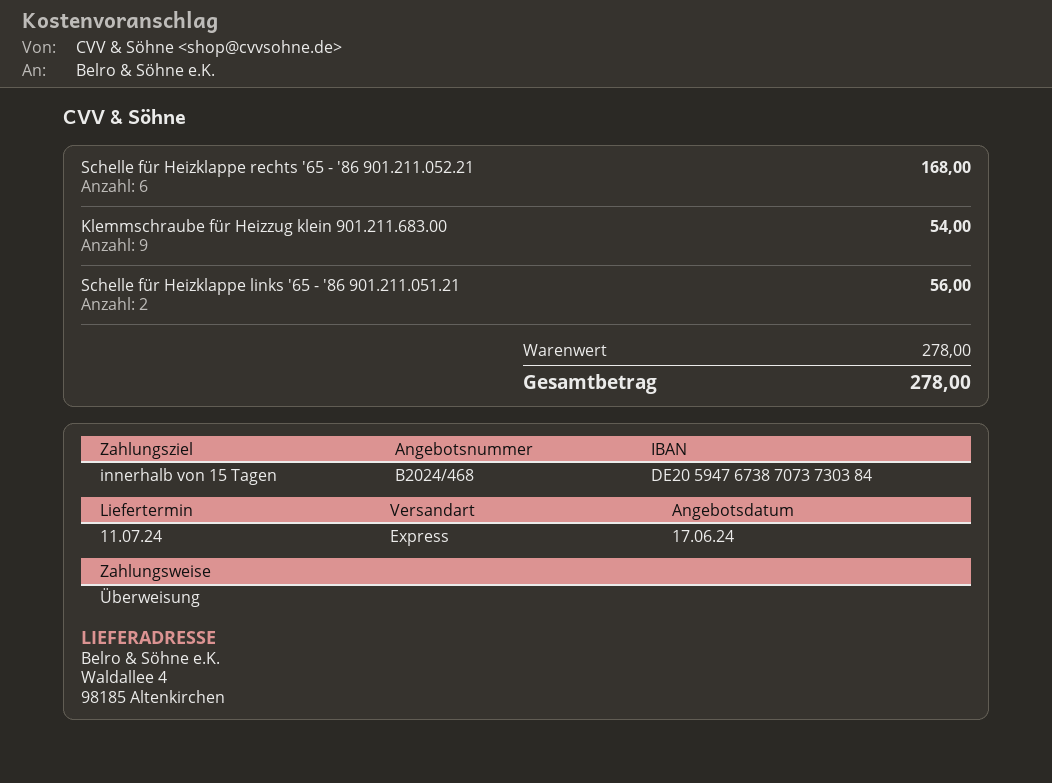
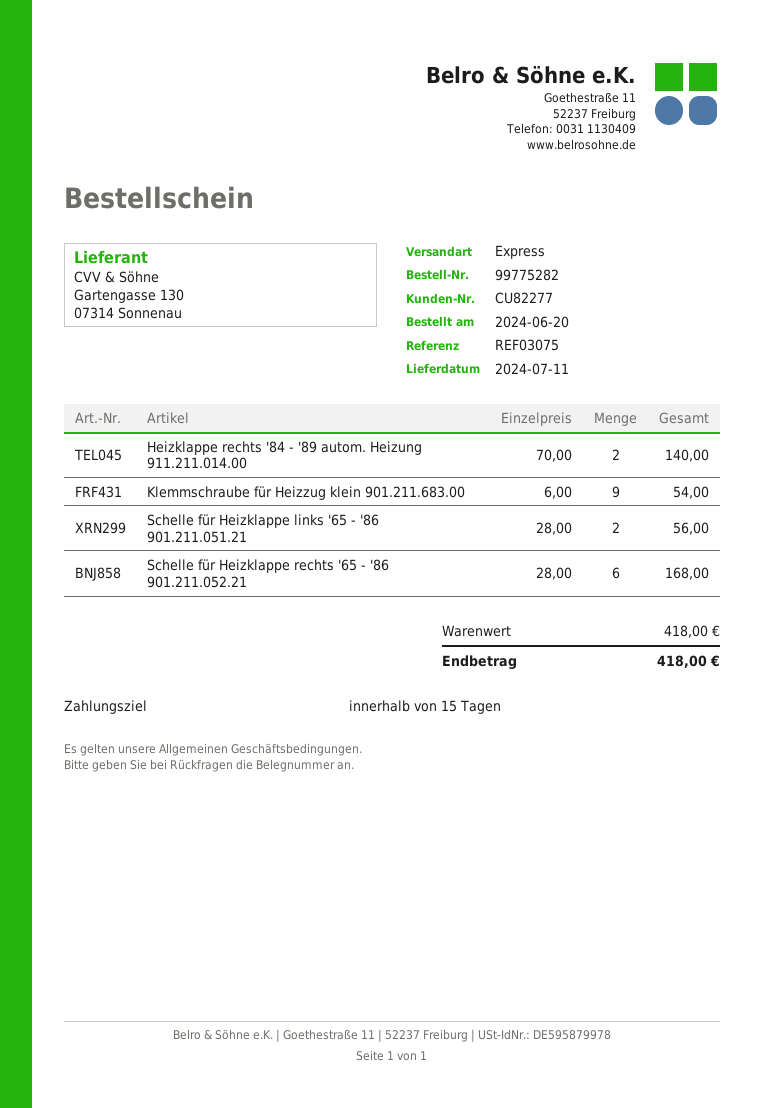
Heizklappe rechts '84 - '89 autom. Heizung 911.211.014.00: none -> 2 for 140.00
subtotal: 278.00 -> 418.00
total: 278.00 -> 418.00

